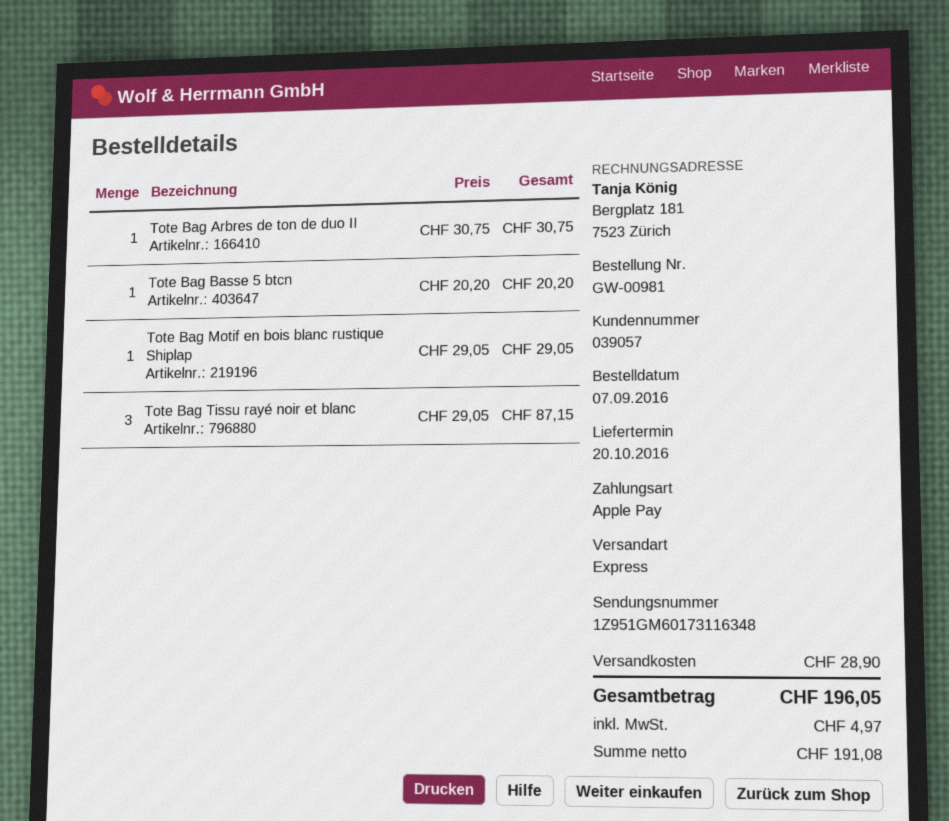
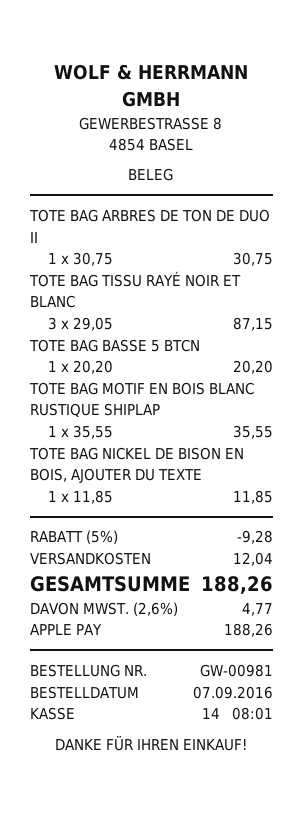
Tote Bag Motif en bois blanc rustique Shiplap: 1 x 29.05 = 29.05 -> 1 x 35.55 = 35.55
TOTE BAG NICKEL DE BISON EN BOIS, AJOUTER DU TEXTE: none -> 1 x 11.85 = 11.85
discount: none -> 5% = 9.28
shipping: 28.90 -> 12.04
tax: 4.97 -> 4.77
total: 196.05 -> 188.26

